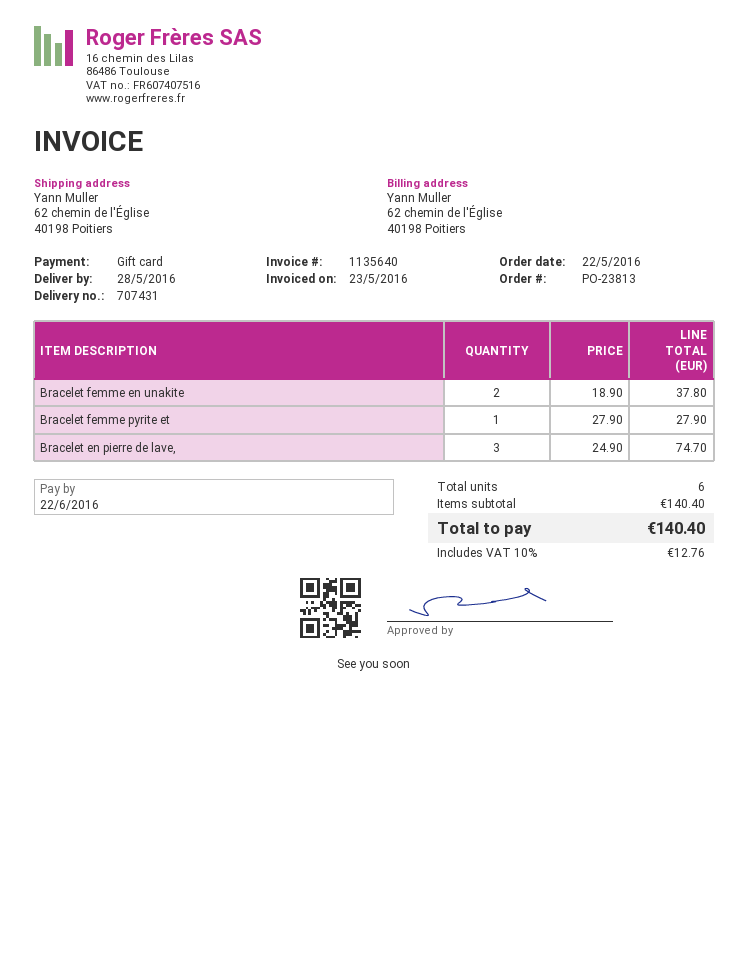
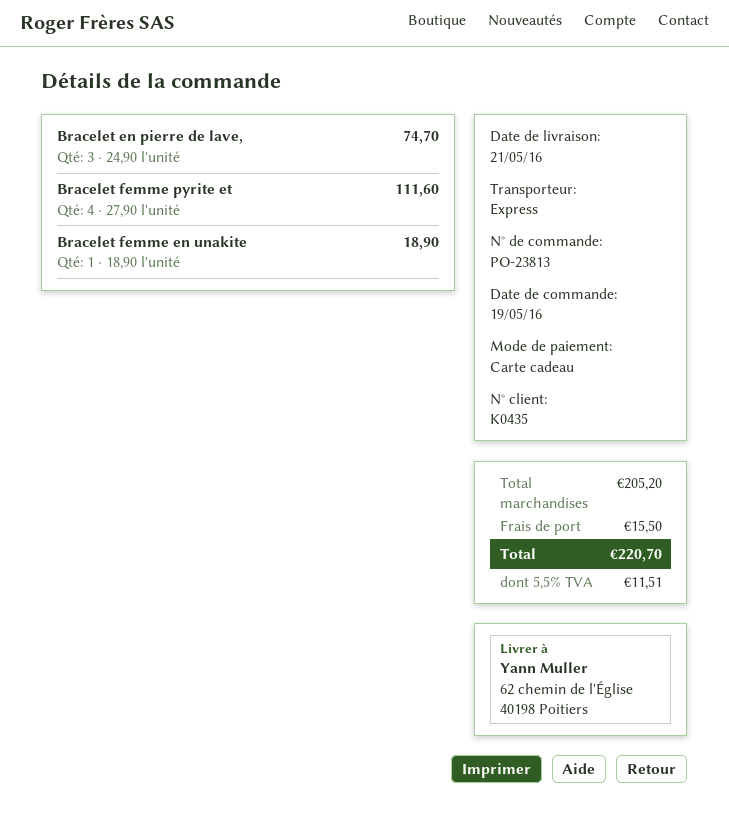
order date: 2016-05-22 -> 2016-05-19
delivery date: 2016-05-28 -> 2016-05-21
Bracelet femme en unakite: 2 x 18.90 = 37.80 -> 1 x 18.90 = 18.90
Bracelet femme pyrite et: 1 x 27.90 = 27.90 -> 4 x 27.90 = 111.60
subtotal: 140.40 -> 205.20
shipping: none -> 15.50
tax: 10% = 12.76 -> 5.5% = 11.51
total: 140.40 -> 220.70

